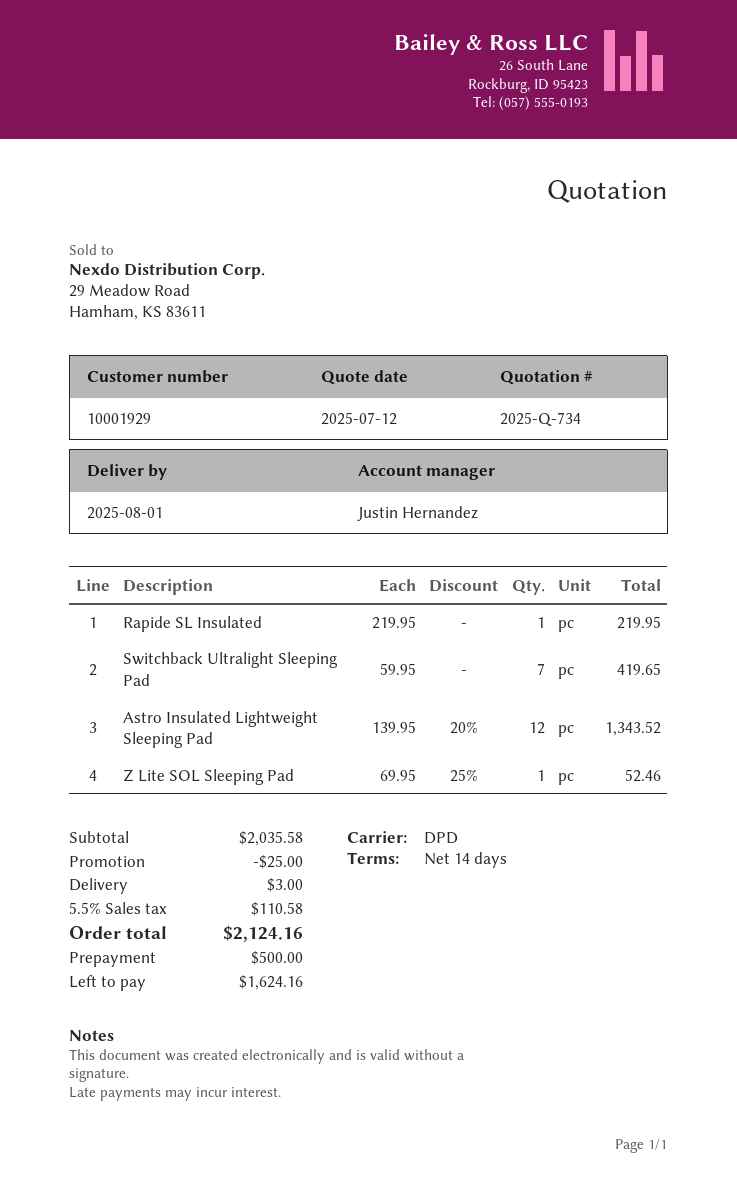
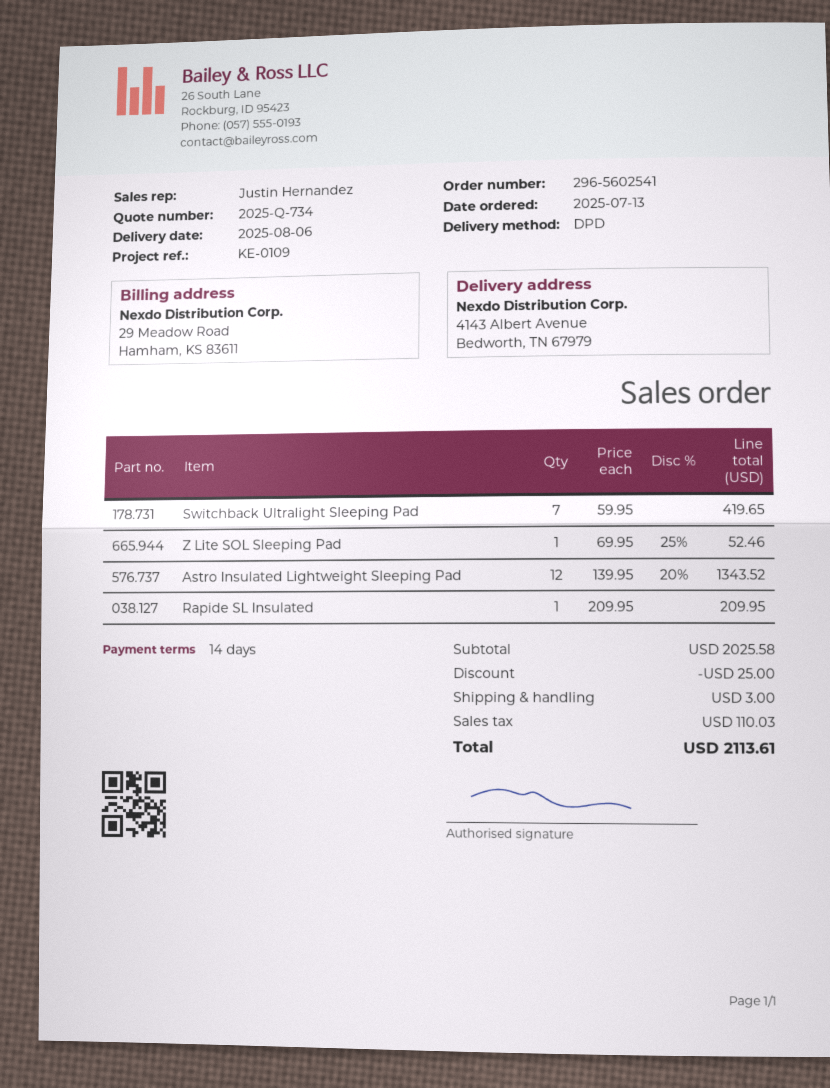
delivery date: 2025-08-01 -> 2025-08-06
Rapide SL Insulated: 1 x 219.95 = 219.95 -> 1 x 209.95 = 209.95
subtotal: 2035.58 -> 2025.58
tax: 110.58 -> 110.03
total: 2124.16 -> 2113.61

